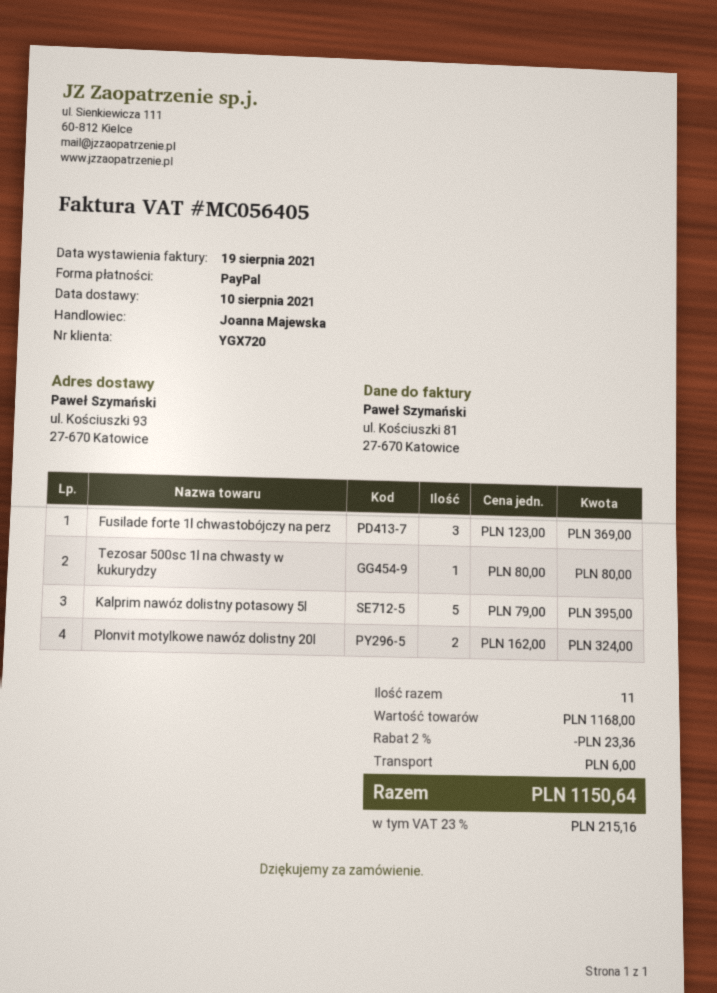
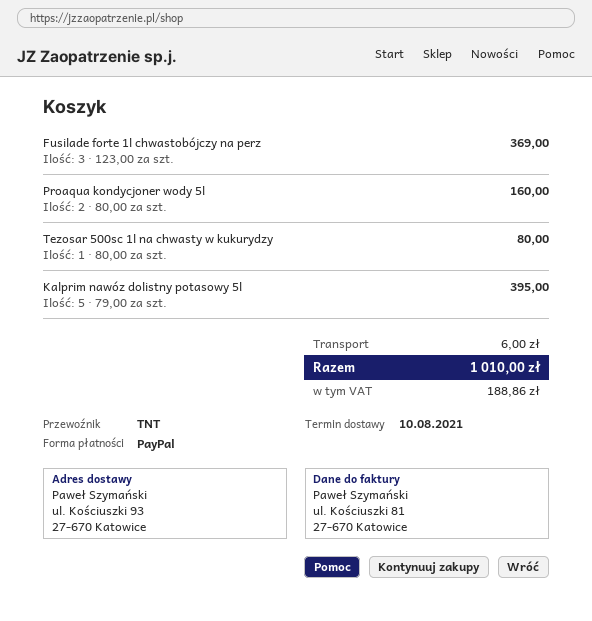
Plonvit motylkowe nawóz dolistny 20l: 2 x 162.00 = 324.00 -> none
Proaqua kondycjoner wody 5l: none -> 2 x 80.00 = 160.00
discount: 2% = 23.36 -> none
tax: 215.16 -> 188.86
total: 1150.64 -> 1010.00

